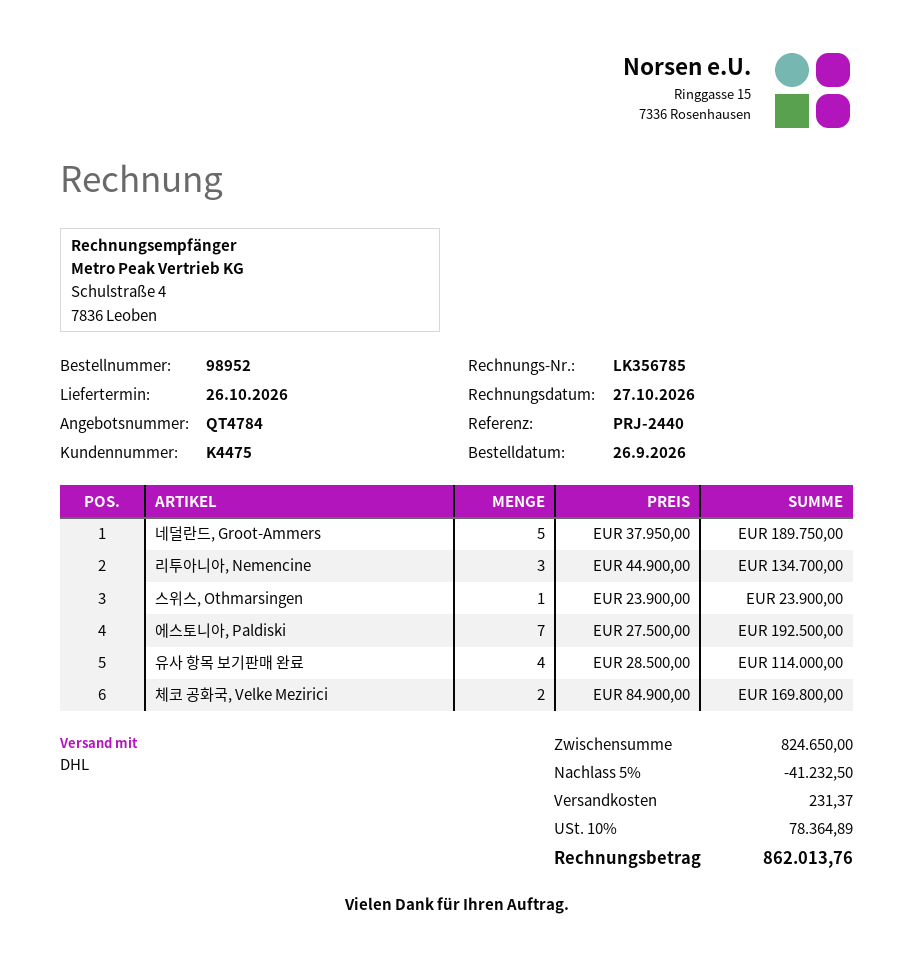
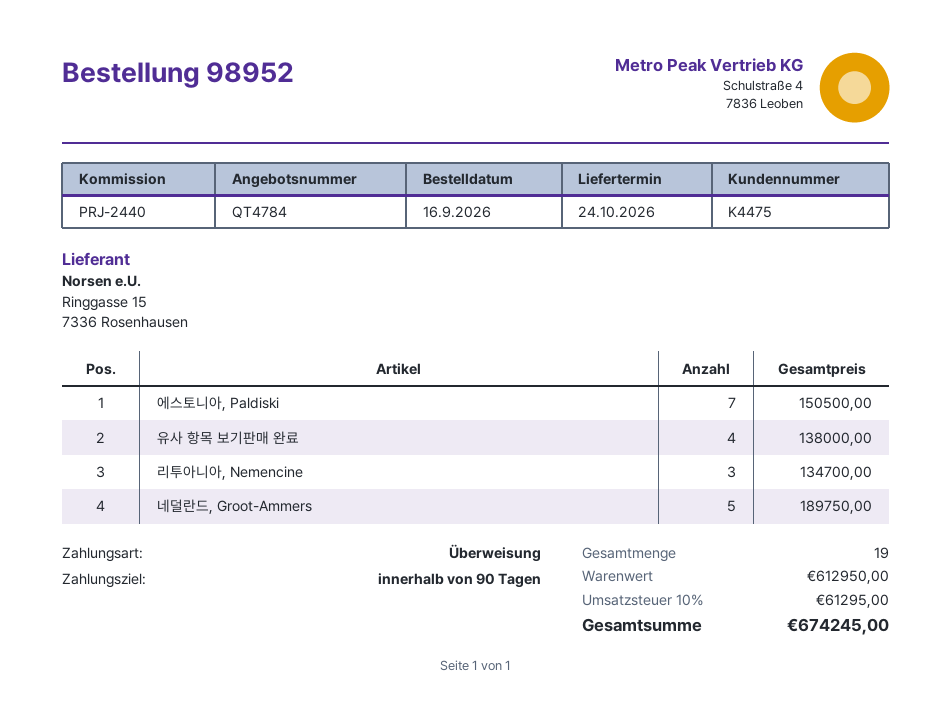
order date: 2026-09-26 -> 2026-09-16
delivery date: 2026-10-26 -> 2026-10-24
스위스, Othmarsingen: 1 for 23900.00 -> none
에스토니아, Paldiski: 7 for 192500.00 -> 7 for 150500.00
유사 항목 보기판매 완료: 4 for 114000.00 -> 4 for 138000.00
체코 공화국, Velke Mezirici: 2 for 169800.00 -> none
subtotal: 824650.00 -> 612950.00
discount: 5% = 41232.50 -> none
shipping: 231.37 -> none
tax: 10% = 78364.89 -> 10% = 61295.00
total: 862013.76 -> 674245.00

